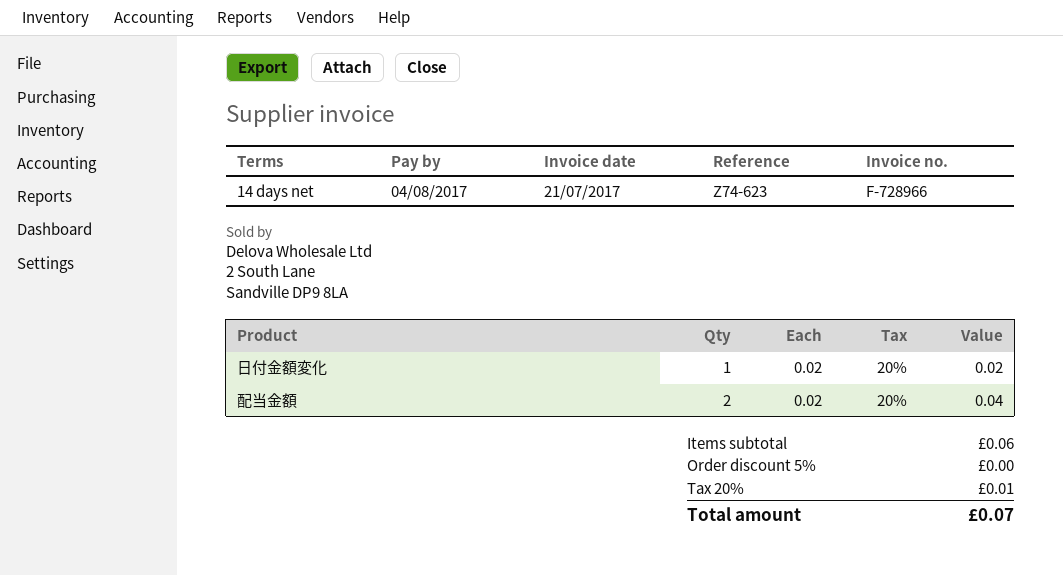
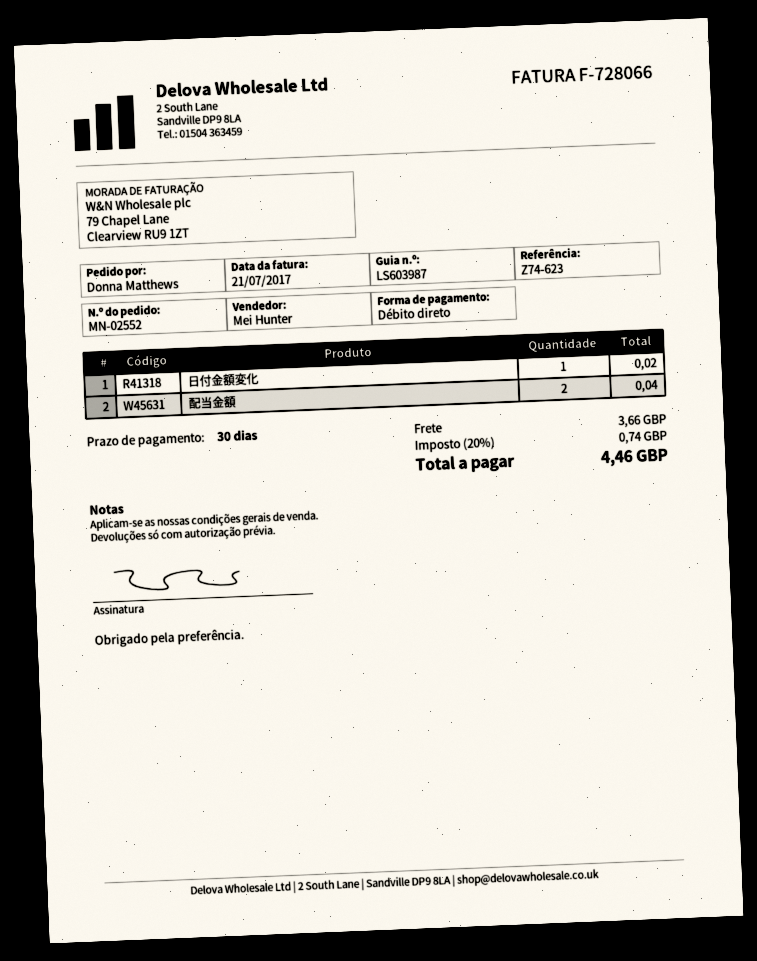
invoice number: F-728966 -> F-728066
payment terms: 14 days -> 30 days
discount: 5% = 0.00 -> none
shipping: none -> 3.66
tax: 20% = 0.01 -> 20% = 0.74
total: 0.07 -> 4.46

